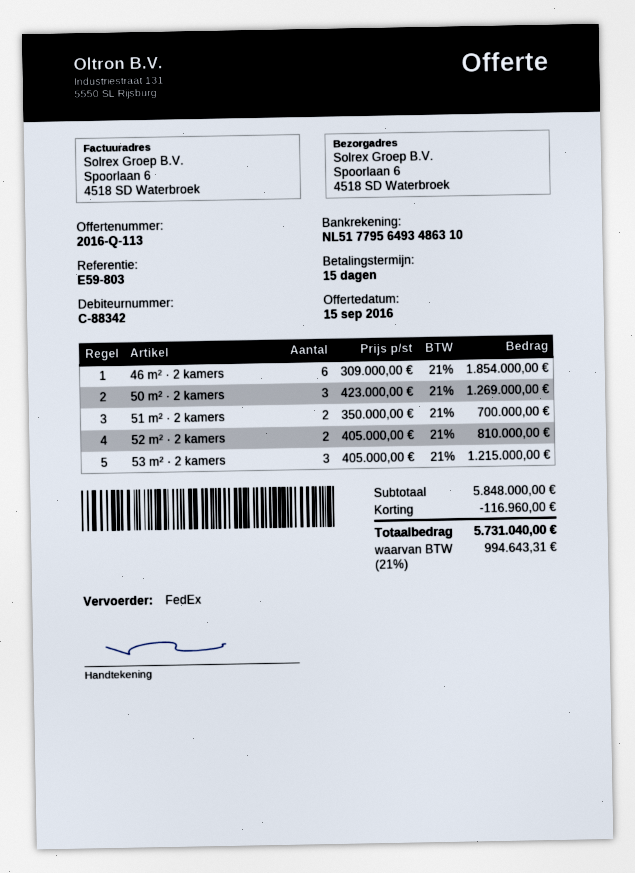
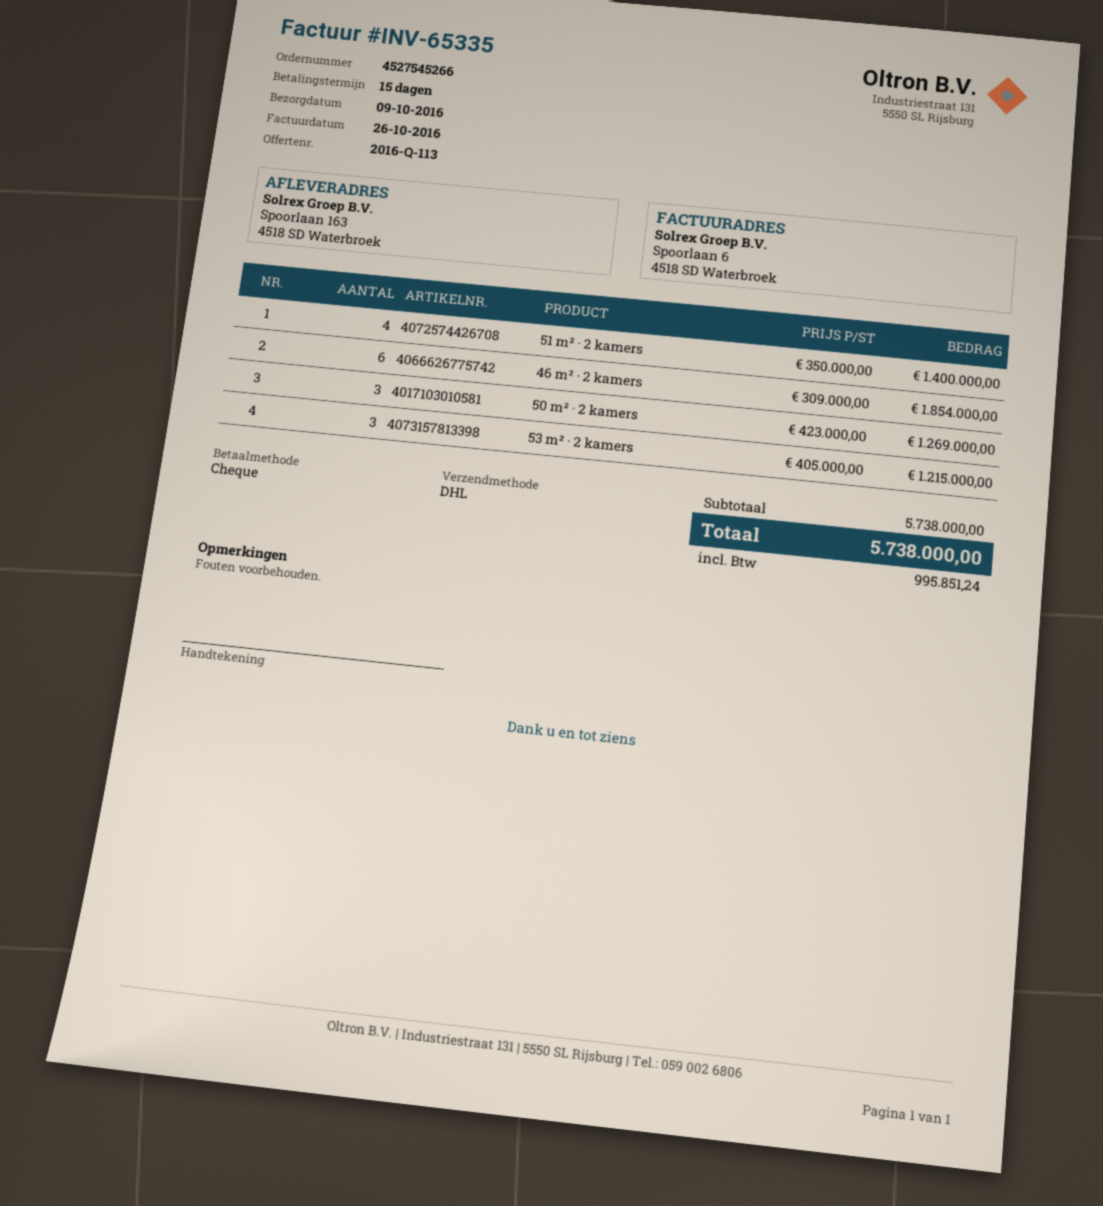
shipping method: FedEx -> DHL
ship to: Spoorlaan 6, 4518 SD Waterbroek -> Spoorlaan 163, 4518 SD Waterbroek
51 m² · 2 kamers: 2 x 350000.00 = 700000.00 -> 4 x 350000.00 = 1400000.00
52 m² · 2 kamers: 2 x 405000.00 = 810000.00 -> none
subtotal: 5848000.00 -> 5738000.00
discount: 116960.00 -> none
tax: 994643.31 -> 995851.24
total: 5731040.00 -> 5738000.00

